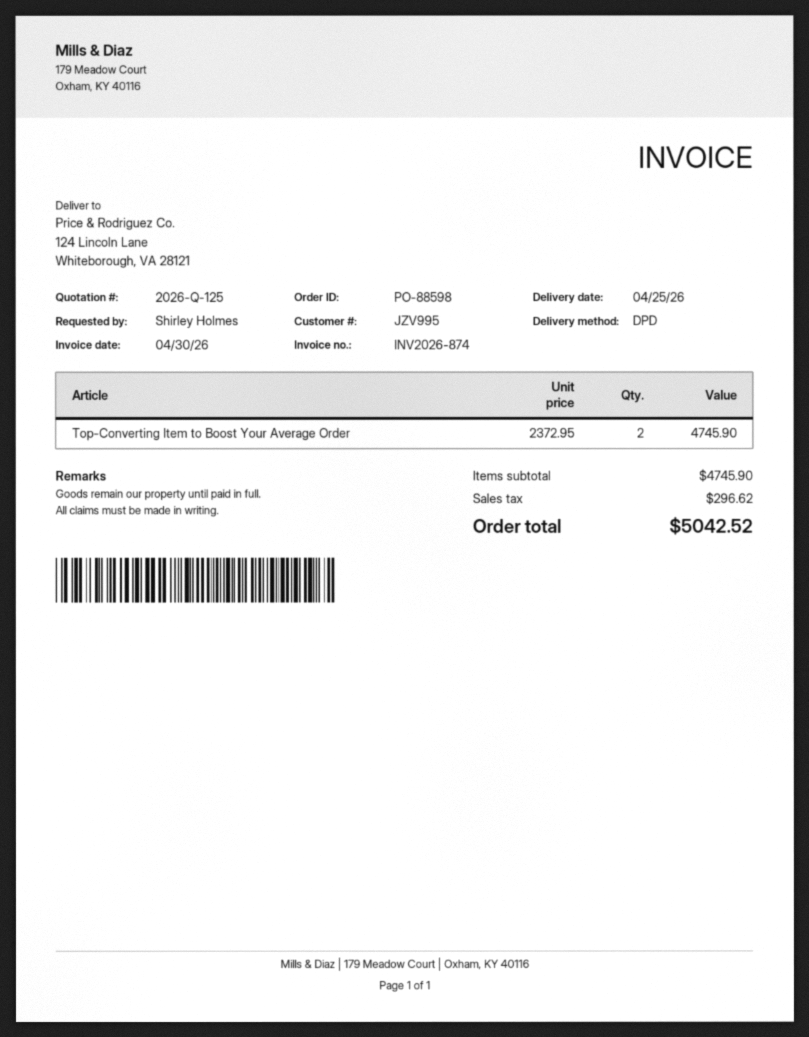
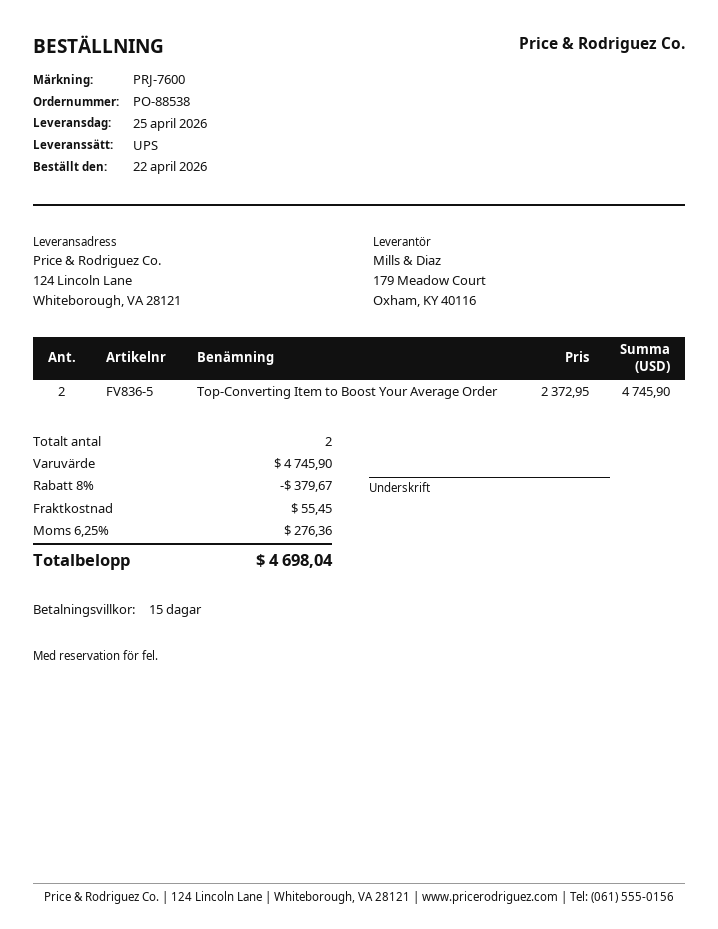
order number: PO-88598 -> PO-88538
shipping method: DPD -> UPS
discount: none -> 8% = 379.67
shipping: none -> 55.45
tax: 296.62 -> 276.36
total: 5042.52 -> 4698.04

